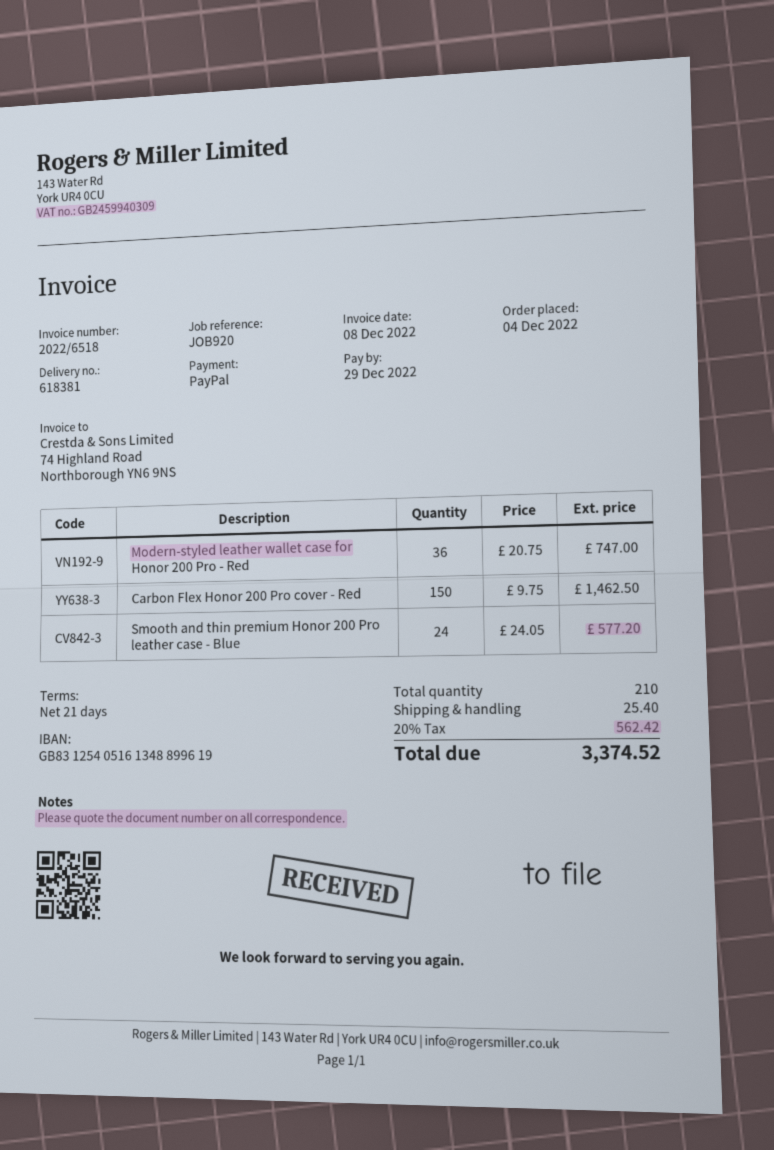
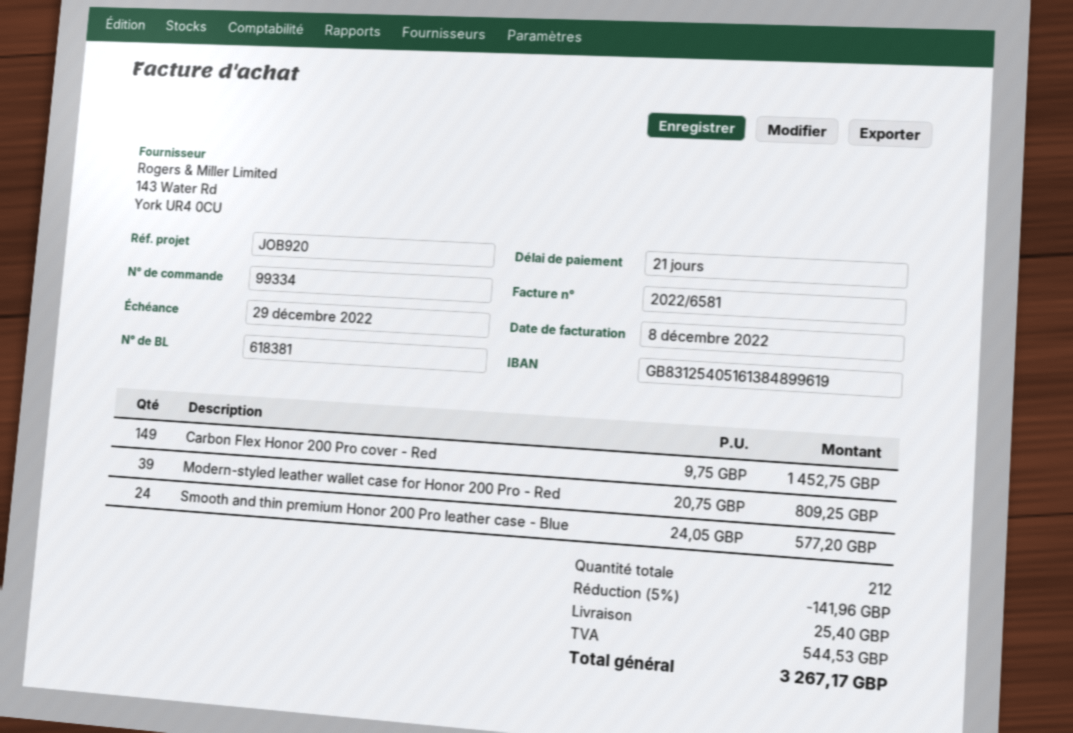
invoice number: 2022/6518 -> 2022/6581
bank account: GB83125405161348899619 -> GB83125405161384899619
Modern-styled leather wallet case for Honor 200 Pro - Red: 36 x 20.75 = 747.00 -> 39 x 20.75 = 809.25
Carbon Flex Honor 200 Pro cover - Red: 150 x 9.75 = 1462.50 -> 149 x 9.75 = 1452.75
total quantity: 210 -> 212
discount: none -> 5% = 141.96
tax: 562.42 -> 544.53
total: 3374.52 -> 3267.17

